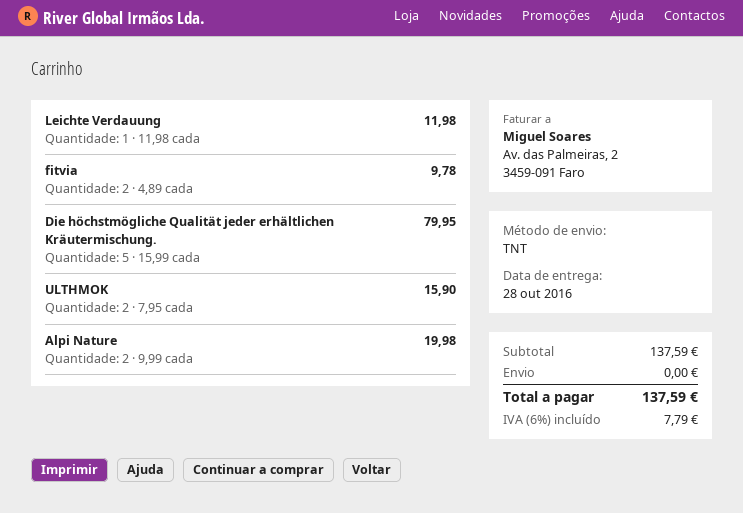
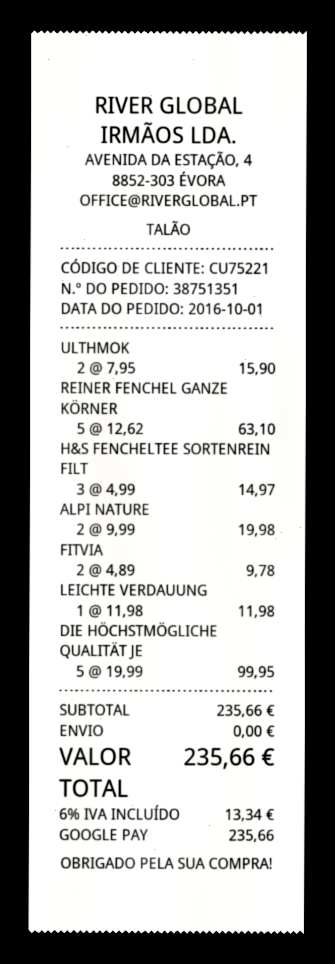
Die höchstmögliche Qualität jeder erhältlichen Kräutermischung.: 5 x 15.99 = 79.95 -> 5 x 19.99 = 99.95
REINER FENCHEL GANZE KÖRNER: none -> 5 x 12.62 = 63.10
H&S FENCHELTEE SORTENREIN FILT: none -> 3 x 4.99 = 14.97
subtotal: 137.59 -> 235.66
tax: 6% = 7.79 -> 6% = 13.34
total: 137.59 -> 235.66

